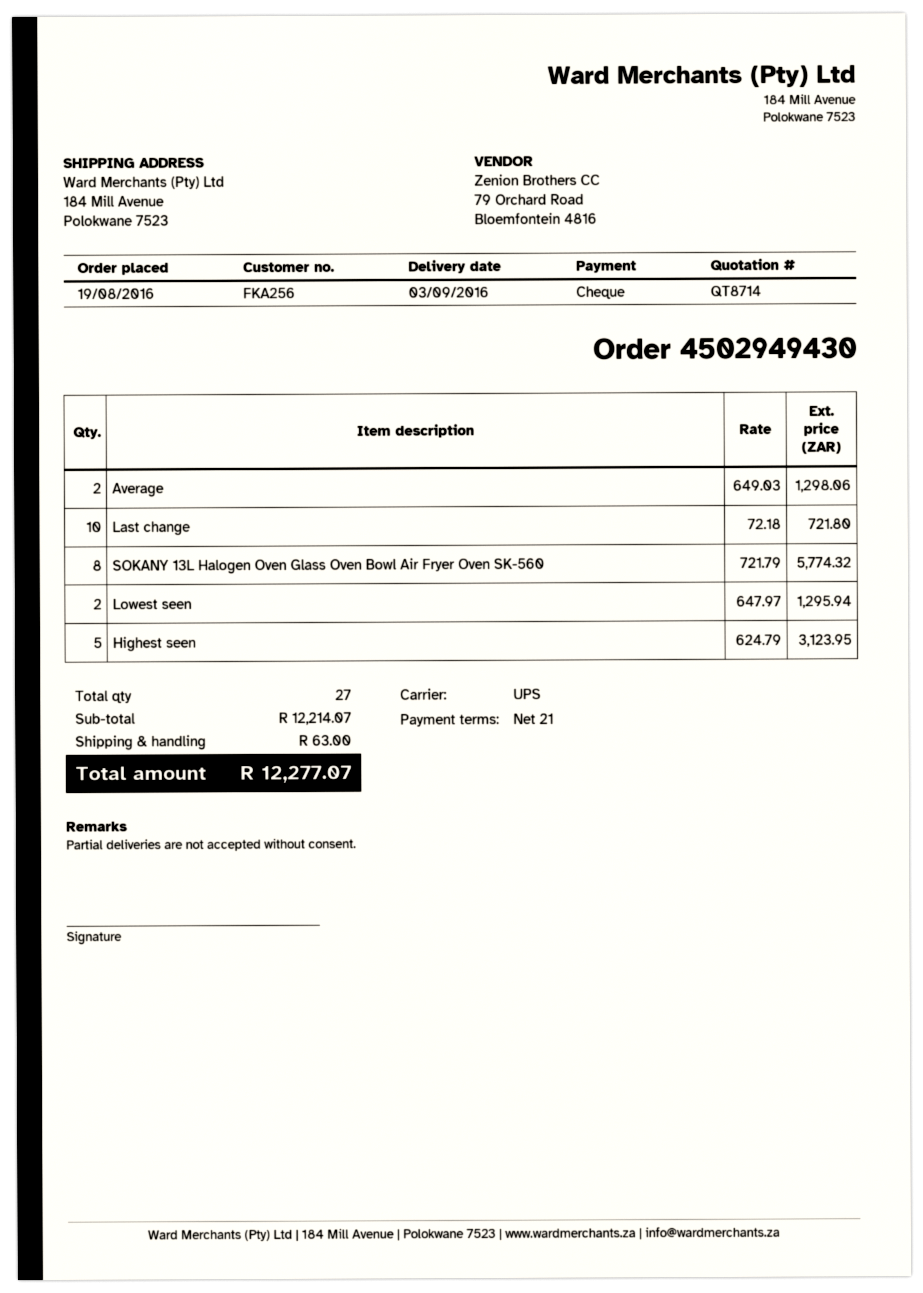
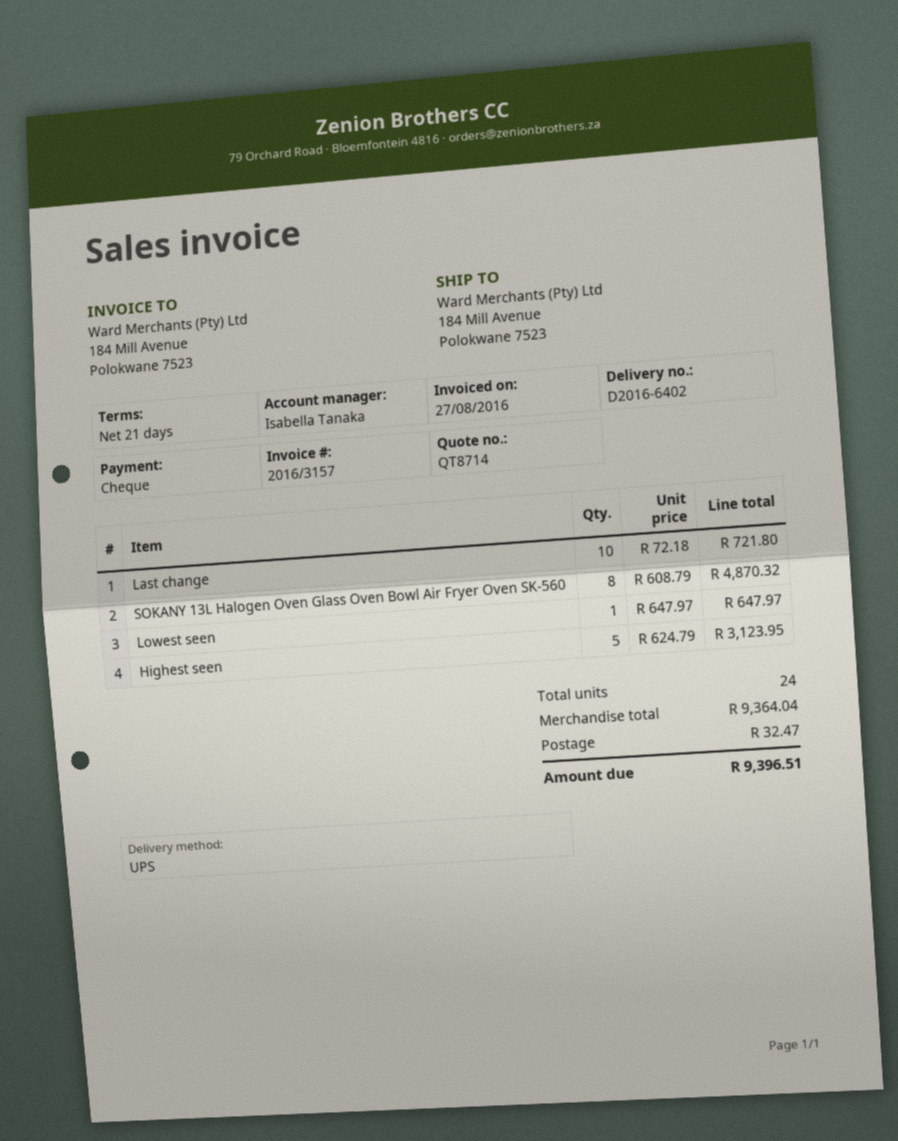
Average: 2 x 649.03 = 1298.06 -> none
SOKANY 13L Halogen Oven Glass Oven Bowl Air Fryer Oven SK-560: 8 x 721.79 = 5774.32 -> 8 x 608.79 = 4870.32
Lowest seen: 2 x 647.97 = 1295.94 -> 1 x 647.97 = 647.97
total quantity: 27 -> 24
subtotal: 12214.07 -> 9364.04
shipping: 63.00 -> 32.47
total: 12277.07 -> 9396.51

